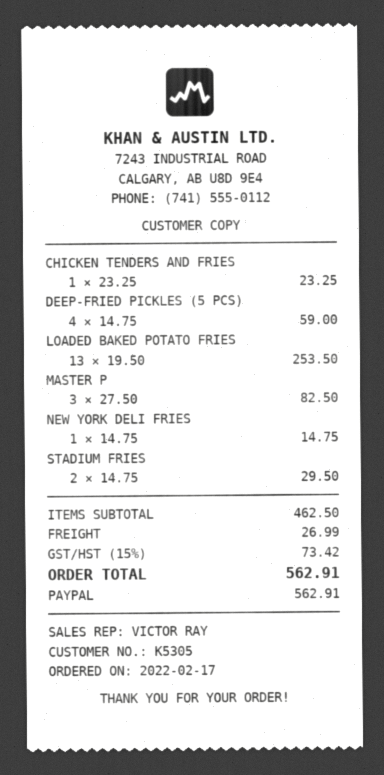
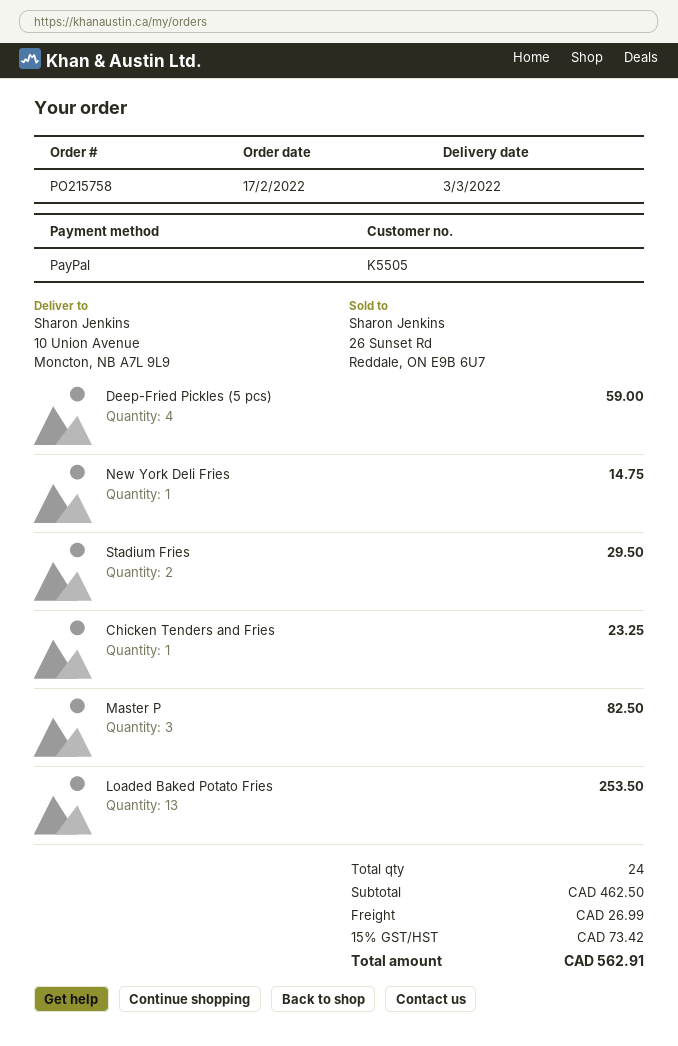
customer number: K5305 -> K5505

